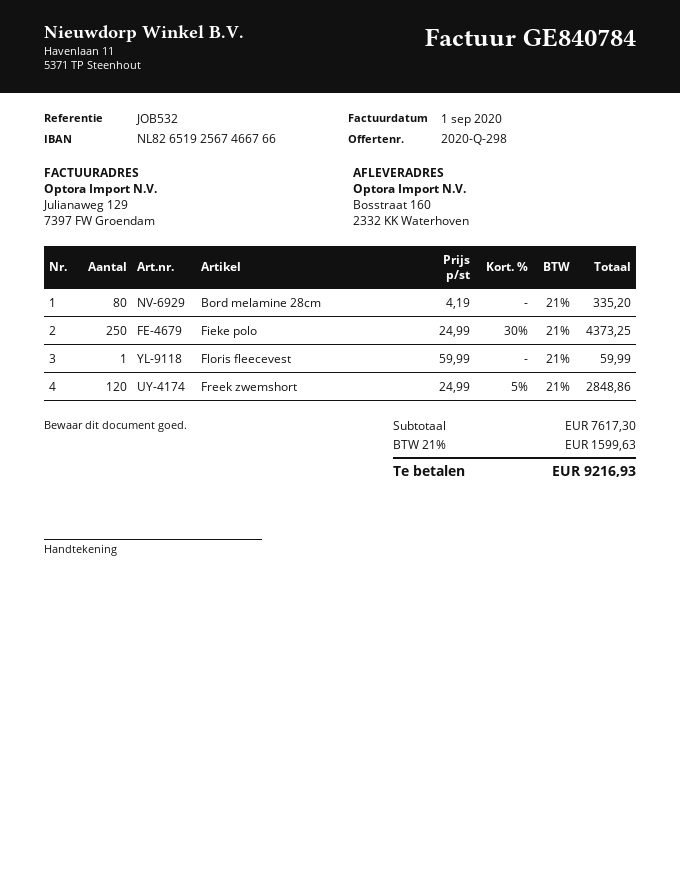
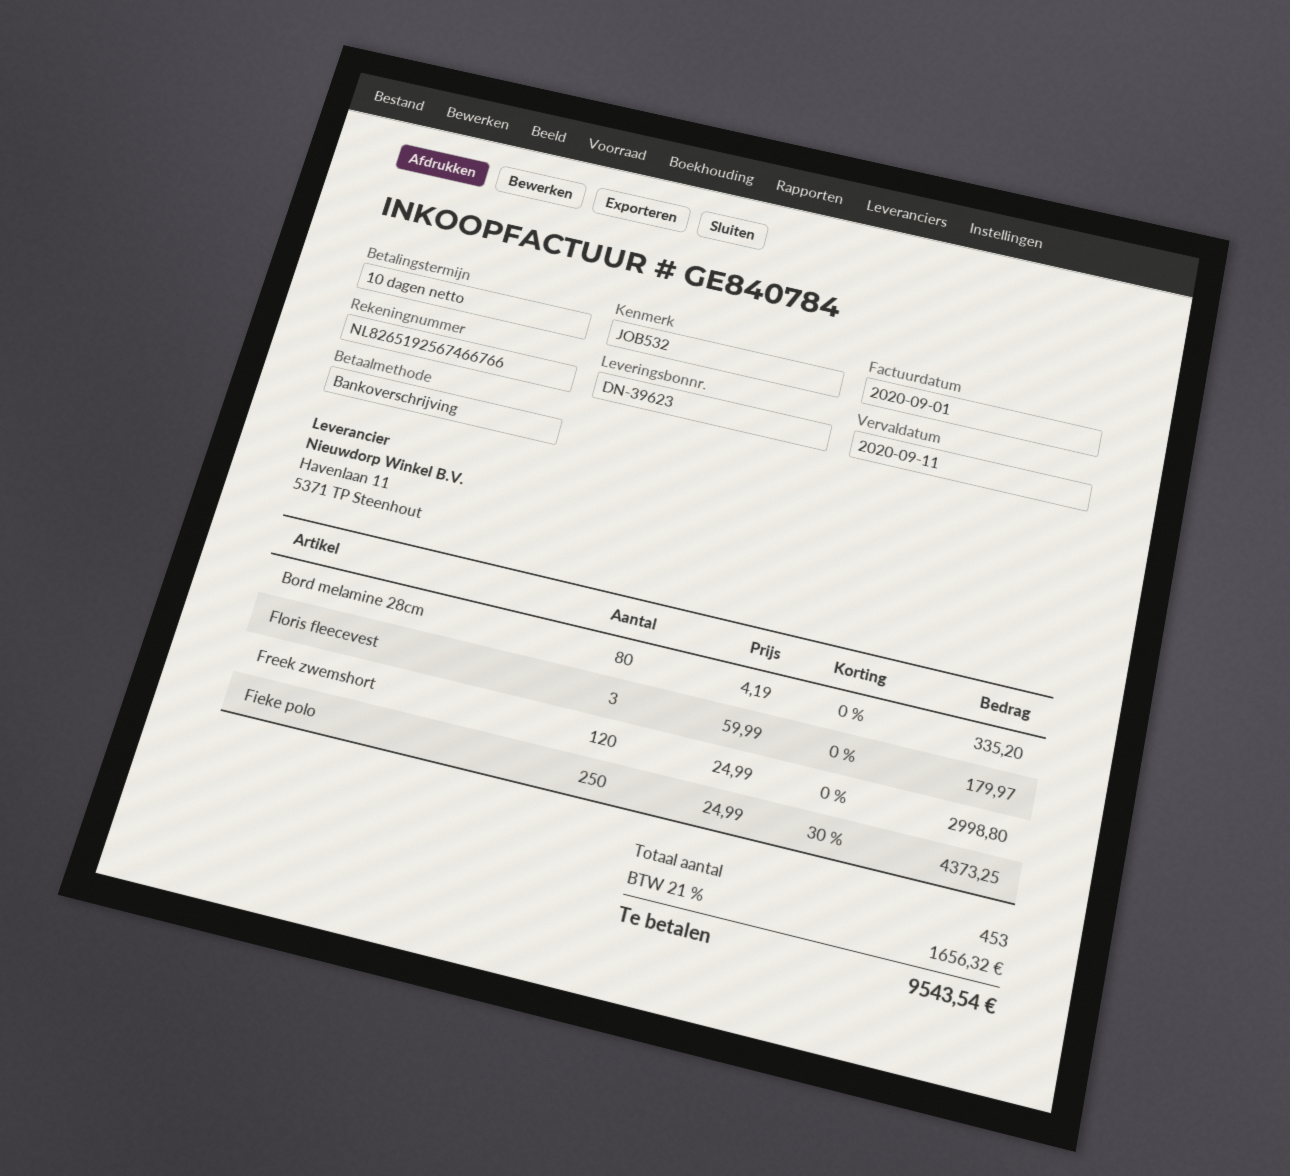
Floris fleecevest: 1 x 59.99 = 59.99 -> 3 x 59.99 = 179.97
Freek zwemshort: 120 x 24.99 - 5% = 2848.86 -> 120 x 24.99 = 2998.80
tax: 21% = 1599.63 -> 21% = 1656.32
total: 9216.93 -> 9543.54

